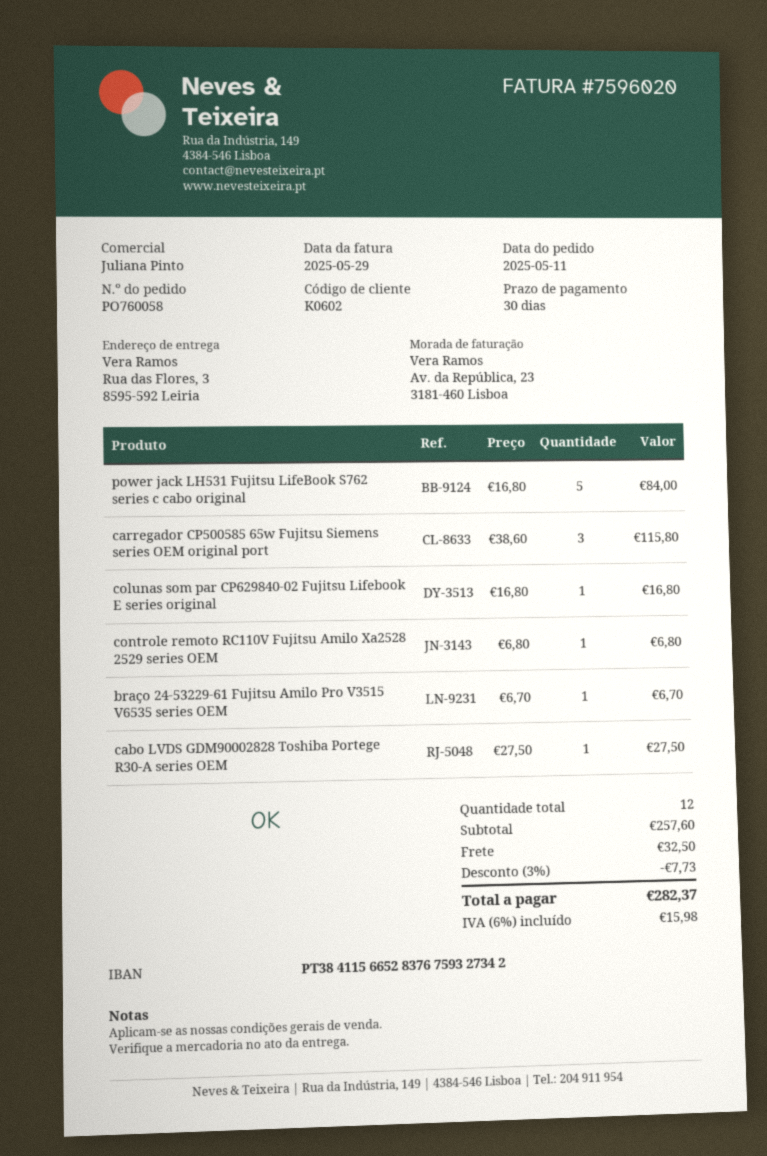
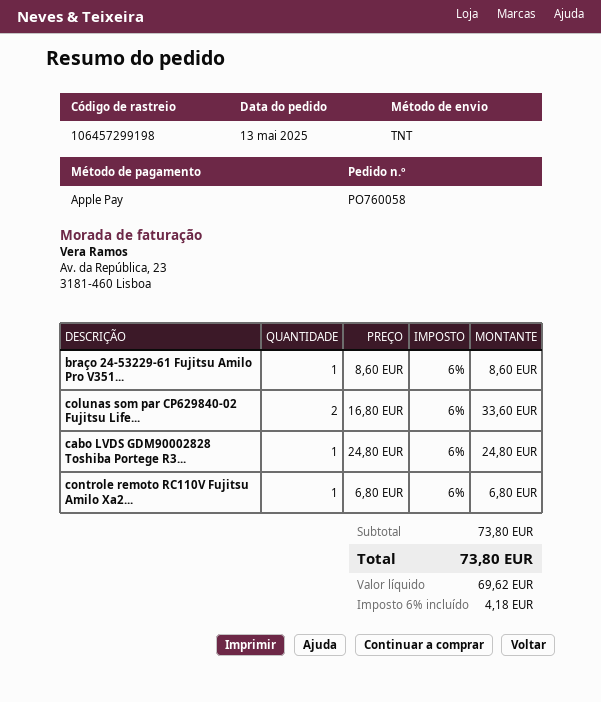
order date: 2025-05-11 -> 2025-05-13
power jack LH531 Fujitsu LifeBook S762 series c cabo original: 5 x 16.80 = 84.00 -> none
carregador CP500585 65w Fujitsu Siemens series OEM original port: 3 x 38.60 = 115.80 -> none
colunas som par CP629840-02 Fujitsu Lifebook E series original: 1 x 16.80 = 16.80 -> 2 x 16.80 = 33.60
braço 24-53229-61 Fujitsu Amilo Pro V3515 V6535 series OEM: 1 x 6.70 = 6.70 -> 1 x 8.60 = 8.60
cabo LVDS GDM90002828 Toshiba Portege R30-A series OEM: 1 x 27.50 = 27.50 -> 1 x 24.80 = 24.80
subtotal: 257.60 -> 73.80
discount: 3% = 7.73 -> none
shipping: 32.50 -> none
tax: 6% = 15.98 -> 6% = 4.18
total: 282.37 -> 73.80

